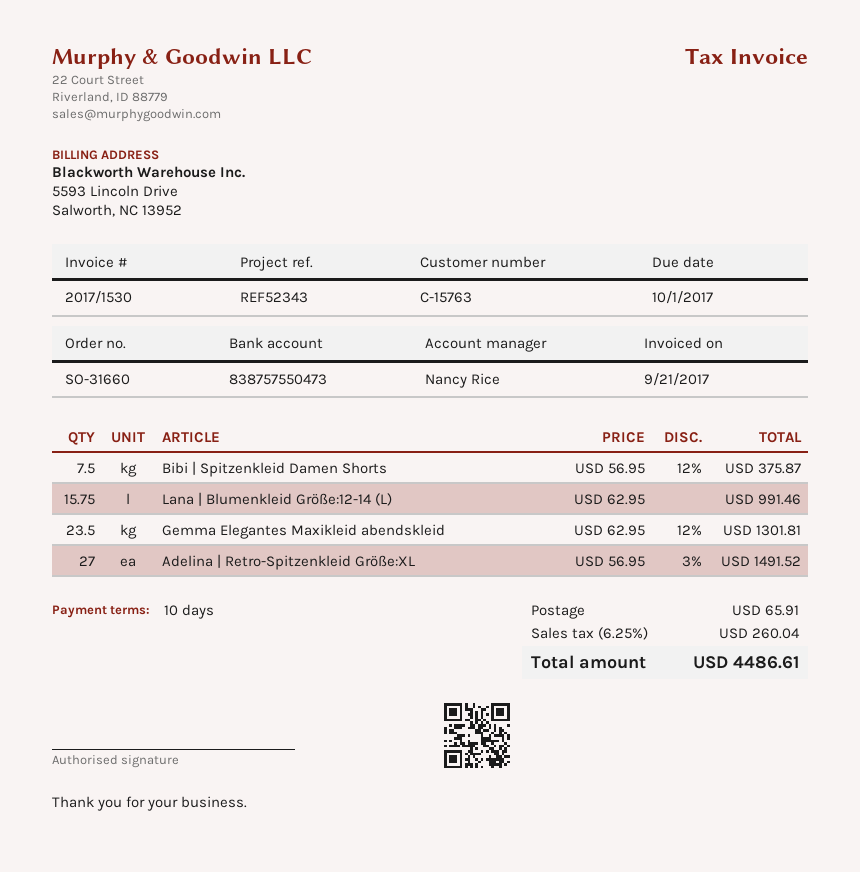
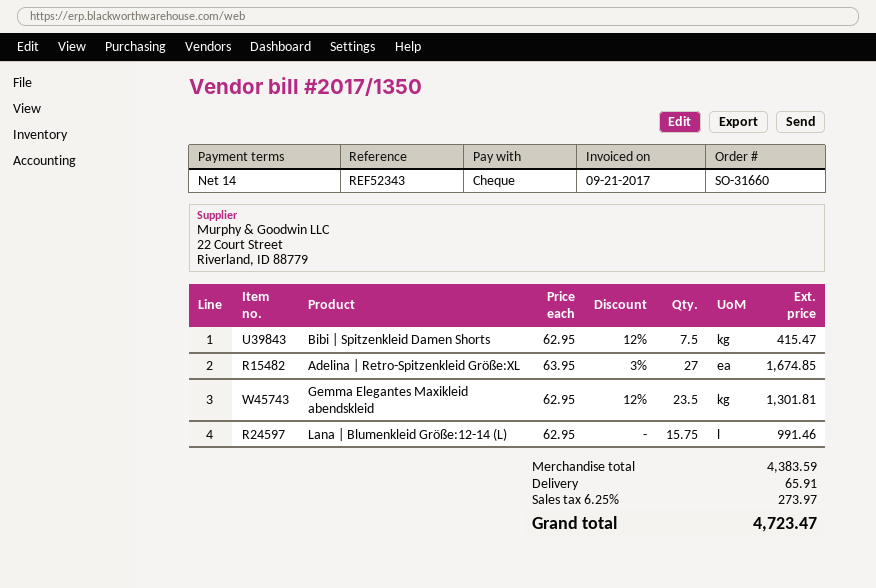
invoice number: 2017/1530 -> 2017/1350
payment terms: 10 days -> 14 days
Bibi | Spitzenkleid Damen Shorts: 7.5 x 56.95 - 12% = 375.87 -> 7.5 x 62.95 - 12% = 415.47
Adelina | Retro-Spitzenkleid Größe:XL: 27 x 56.95 - 3% = 1491.52 -> 27 x 63.95 - 3% = 1674.85
tax: 6.25% = 260.04 -> 6.25% = 273.97
total: 4486.61 -> 4723.47

